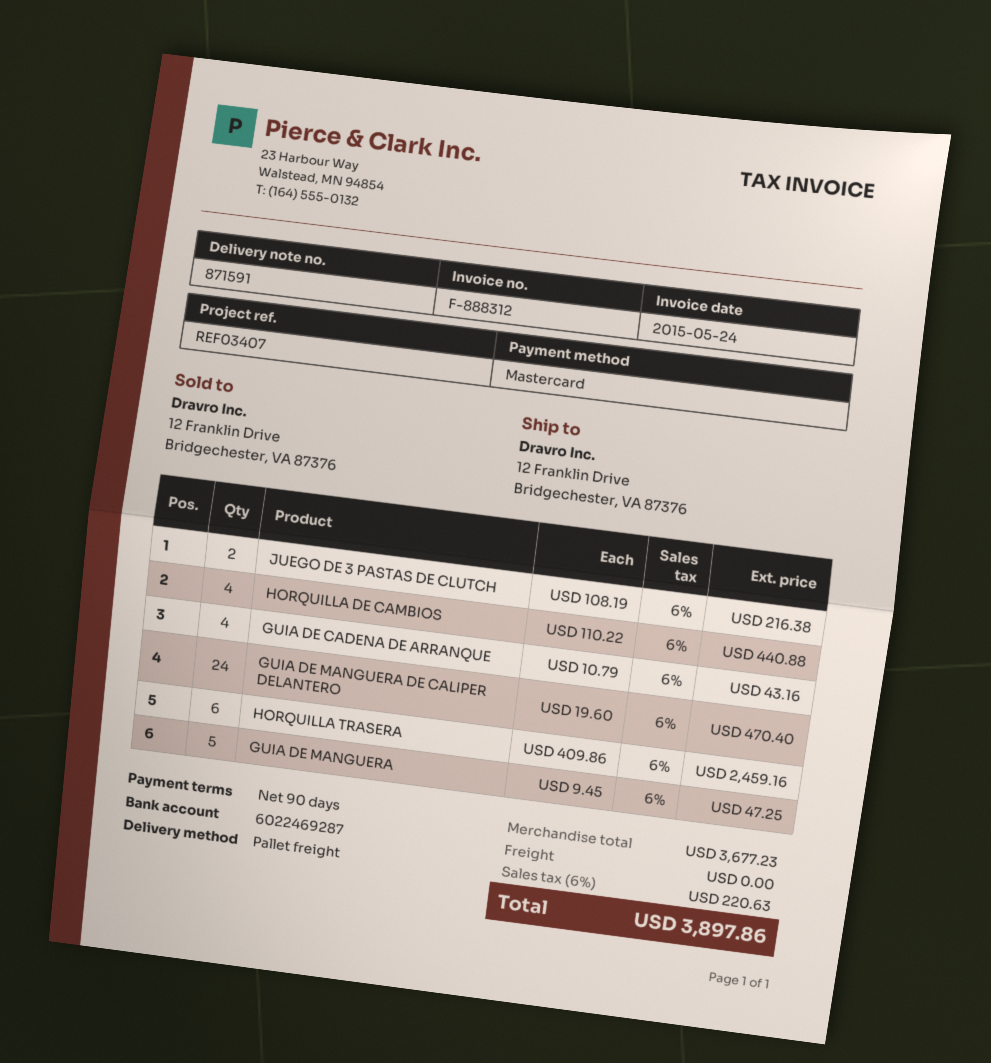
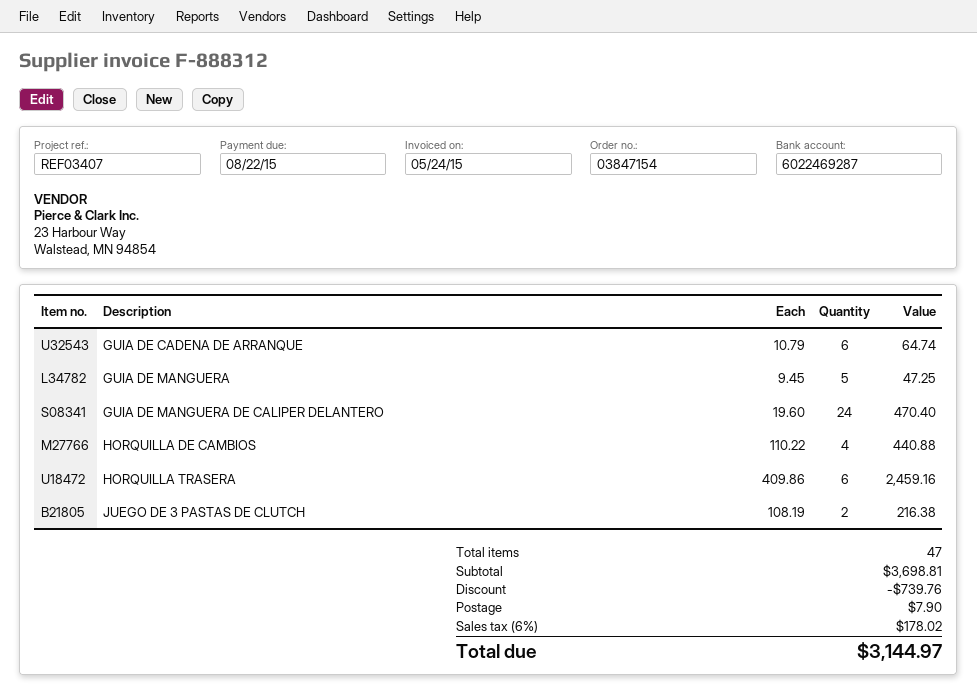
GUIA DE CADENA DE ARRANQUE: 4 x 10.79 = 43.16 -> 6 x 10.79 = 64.74
subtotal: 3677.23 -> 3698.81
discount: none -> 739.76
shipping: 0.00 -> 7.90
tax: 6% = 220.63 -> 6% = 178.02
total: 3897.86 -> 3144.97

